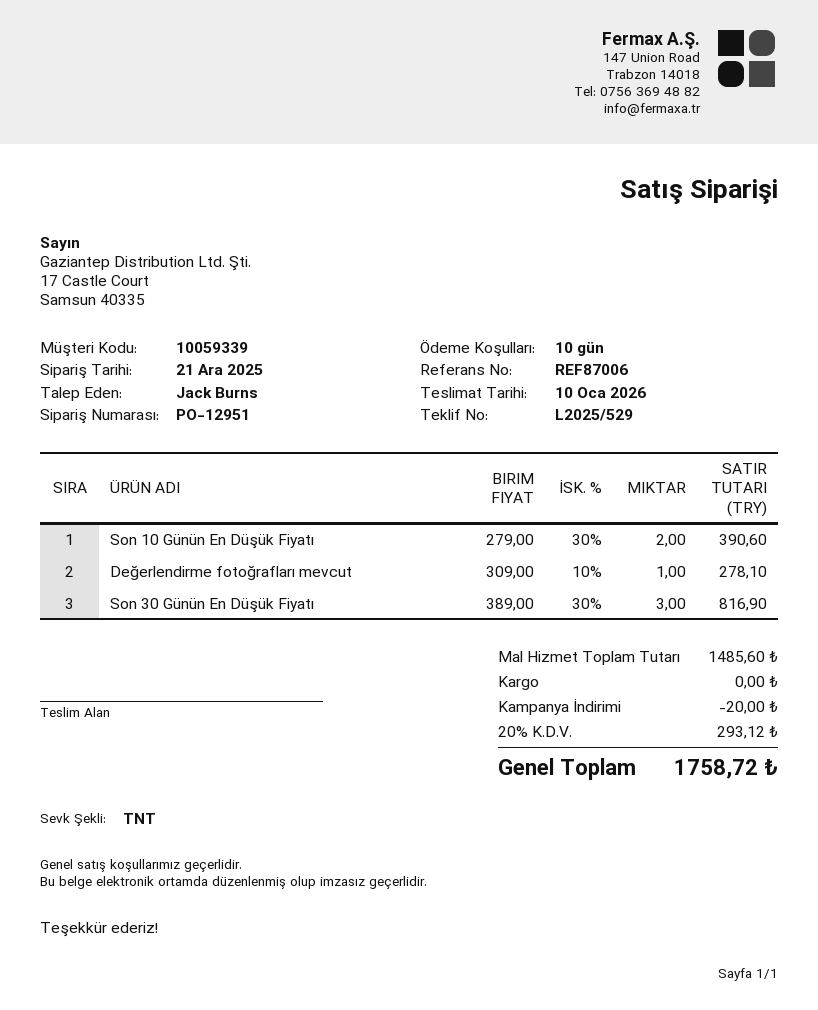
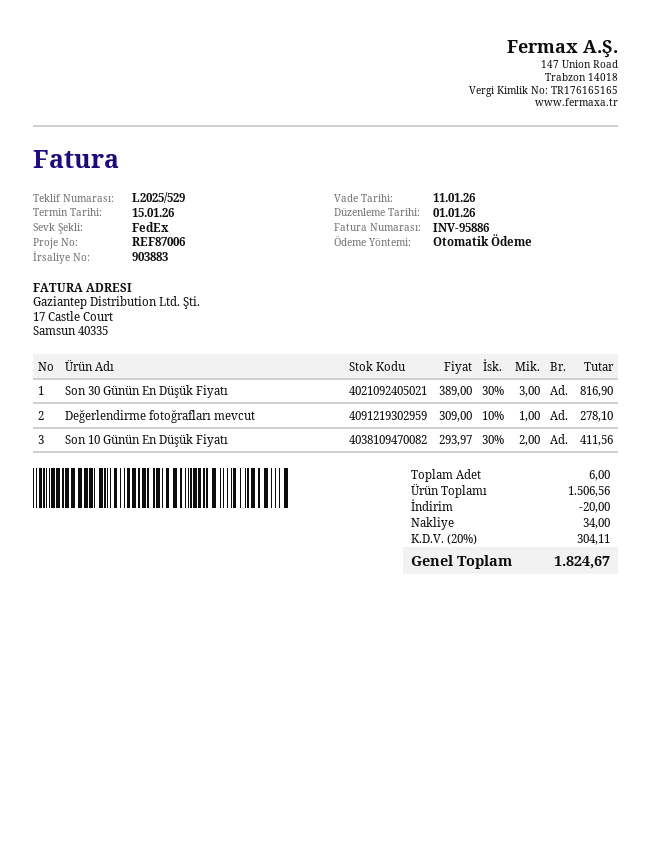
delivery date: 2026-01-10 -> 2026-01-15
shipping method: TNT -> FedEx
Son 10 Günün En Düşük Fiyatı: 2 x 279.00 - 30% = 390.60 -> 2 x 293.97 - 30% = 411.56
subtotal: 1485.60 -> 1506.56
shipping: 0.00 -> 34.00
tax: 20% = 293.12 -> 20% = 304.11
total: 1758.72 -> 1824.67

